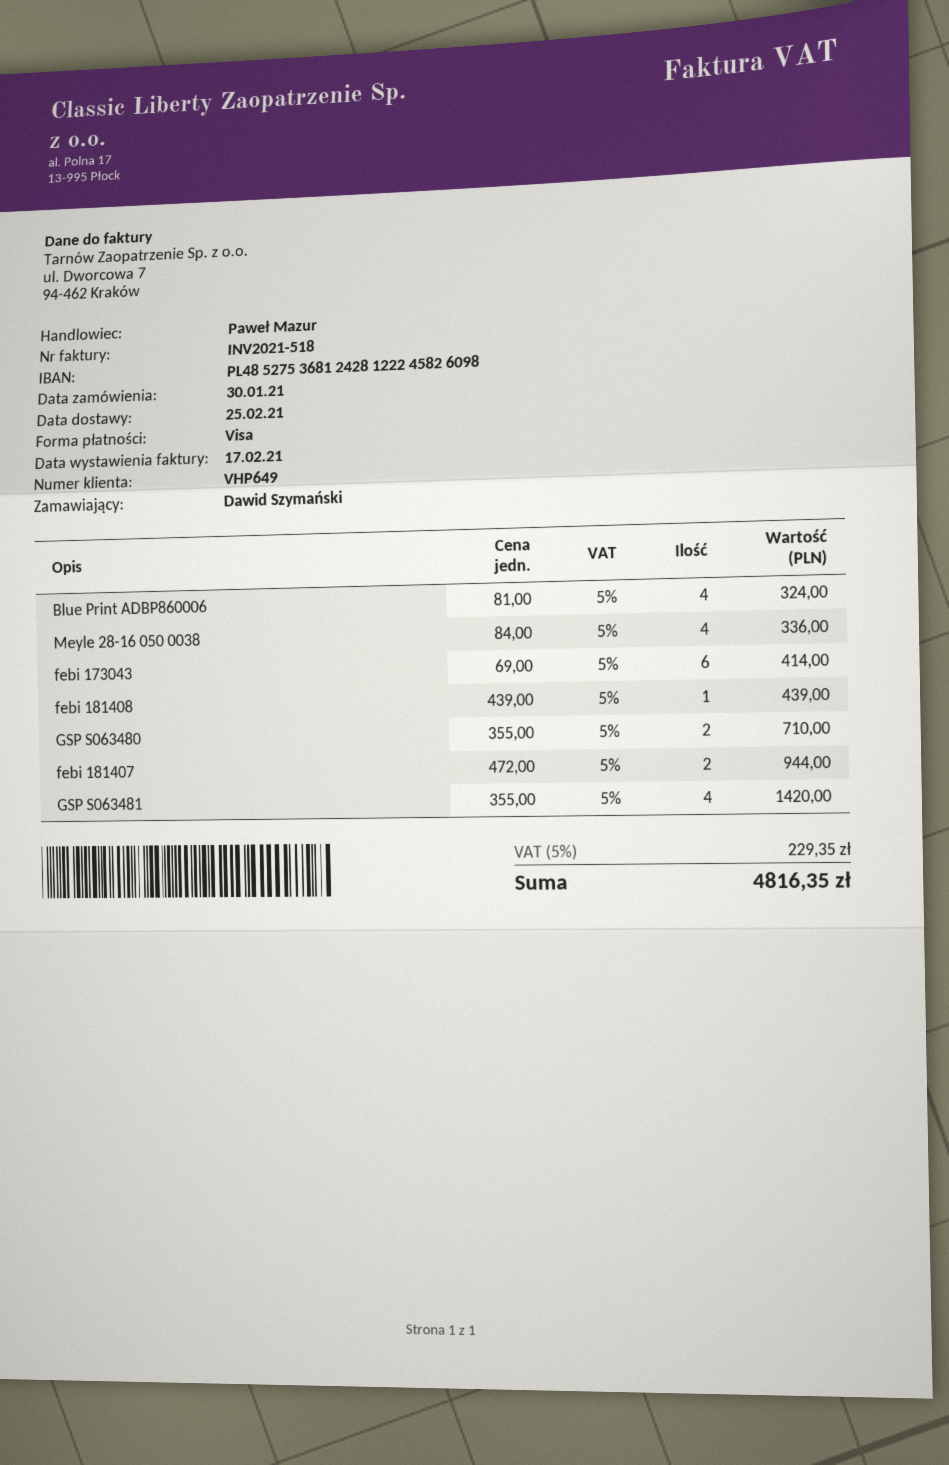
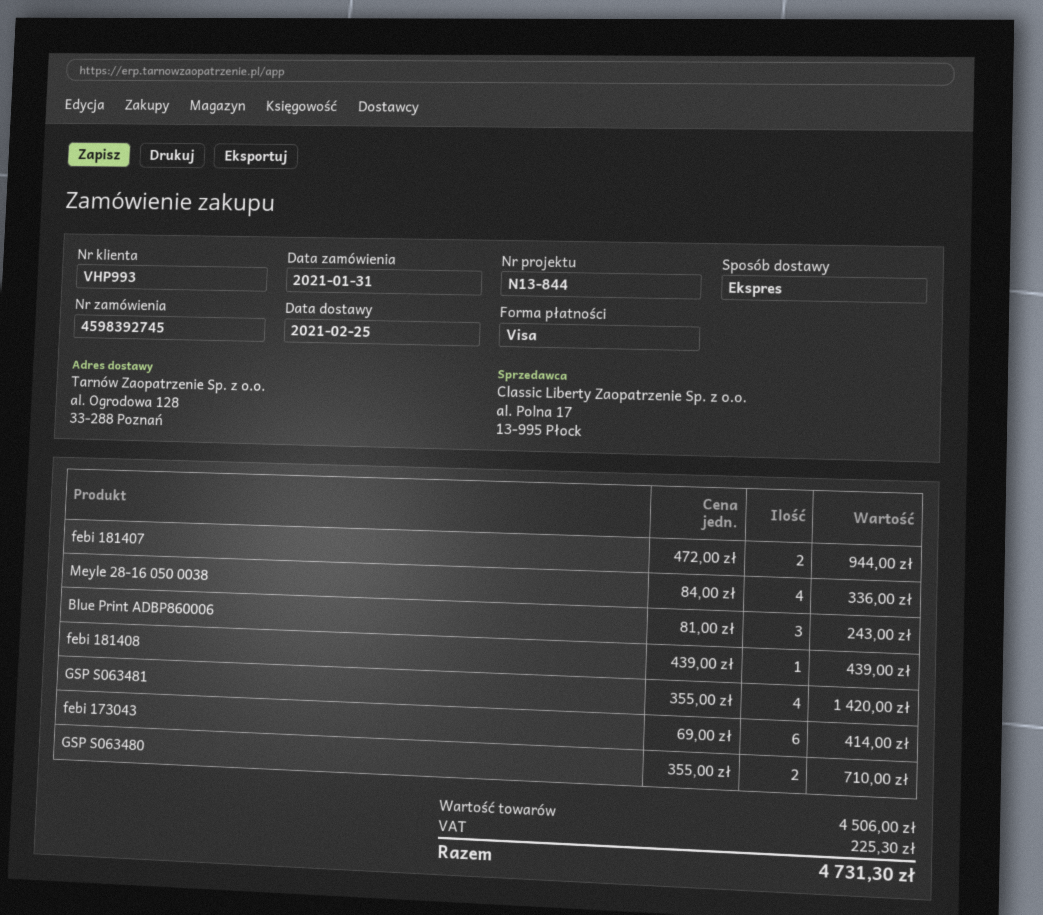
order date: 2021-01-30 -> 2021-01-31
customer number: VHP649 -> VHP993
Blue Print ADBP860006: 4 x 81.00 = 324.00 -> 3 x 81.00 = 243.00
tax: 229.35 -> 225.30
total: 4816.35 -> 4731.30

